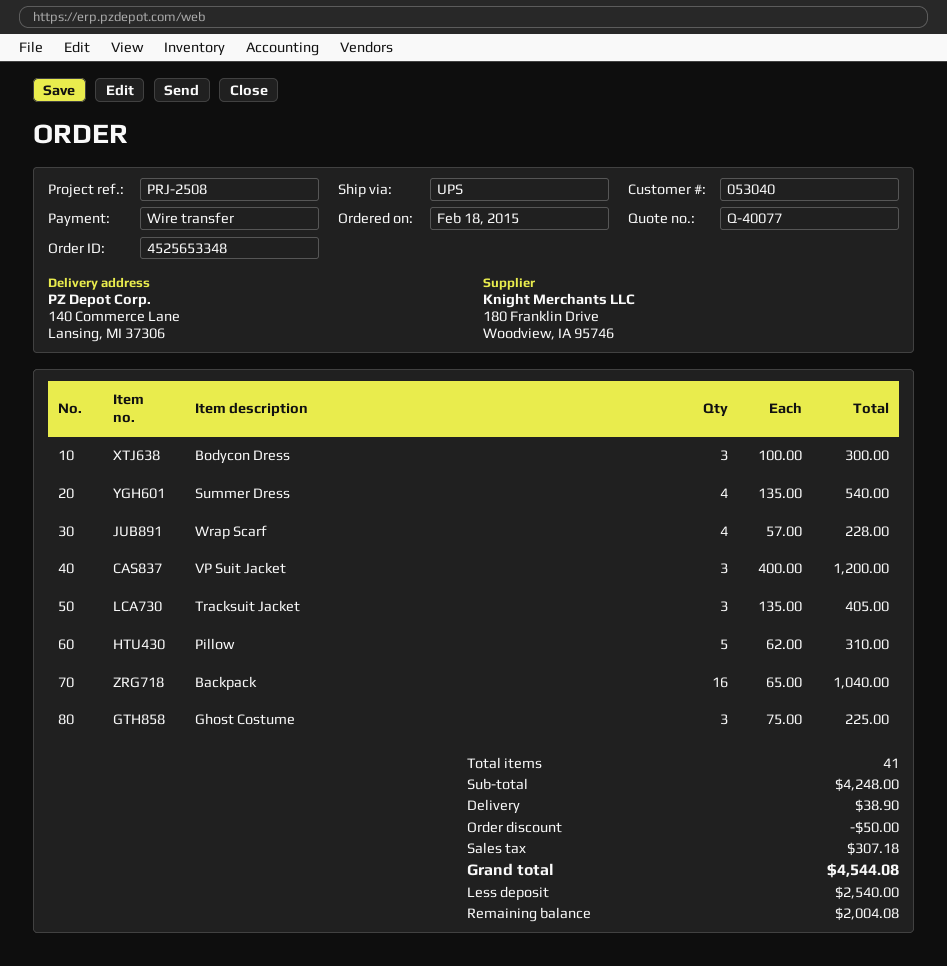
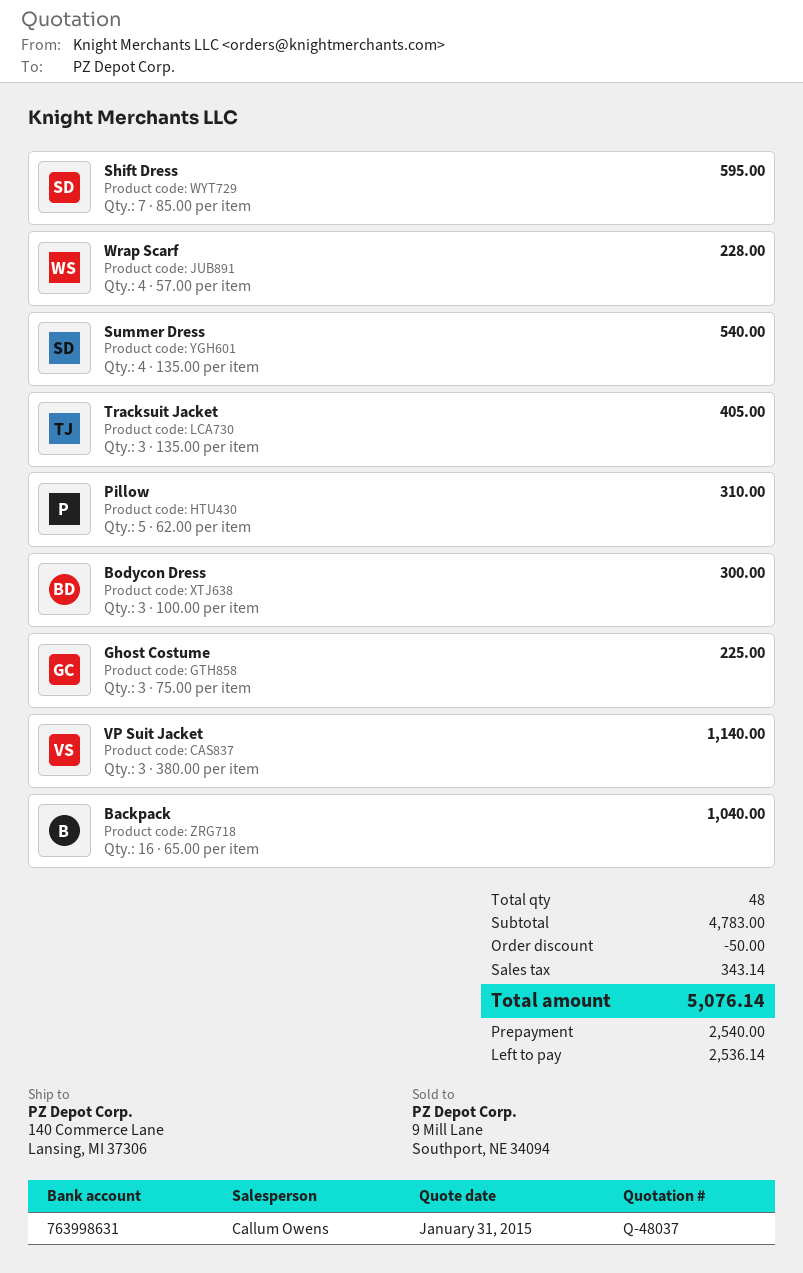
quote number: Q-40077 -> Q-48037
VP Suit Jacket: 3 x 400.00 = 1200.00 -> 3 x 380.00 = 1140.00
Shift Dress: none -> 7 x 85.00 = 595.00
total quantity: 41 -> 48
subtotal: 4248.00 -> 4783.00
shipping: 38.90 -> none
tax: 307.18 -> 343.14
total: 4544.08 -> 5076.14
balance: 2004.08 -> 2536.14

